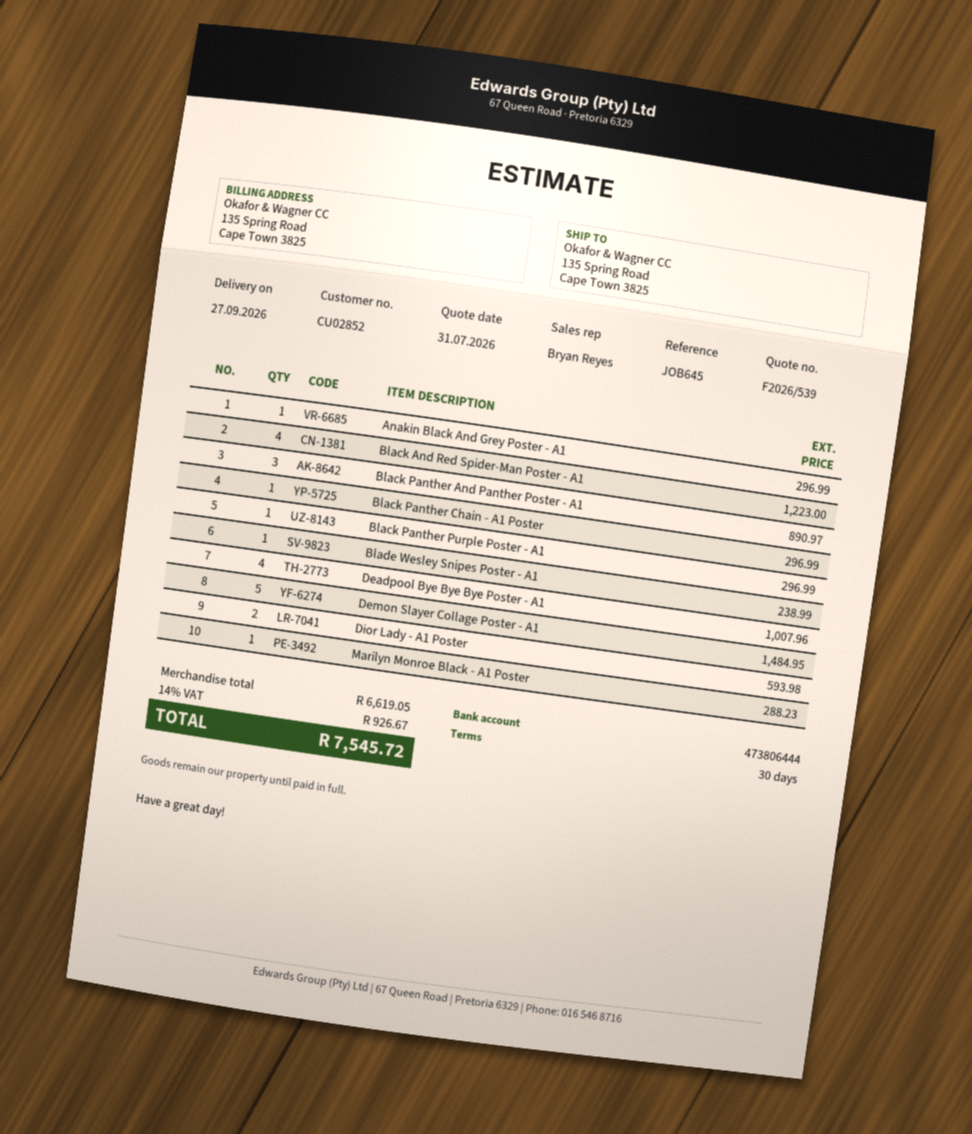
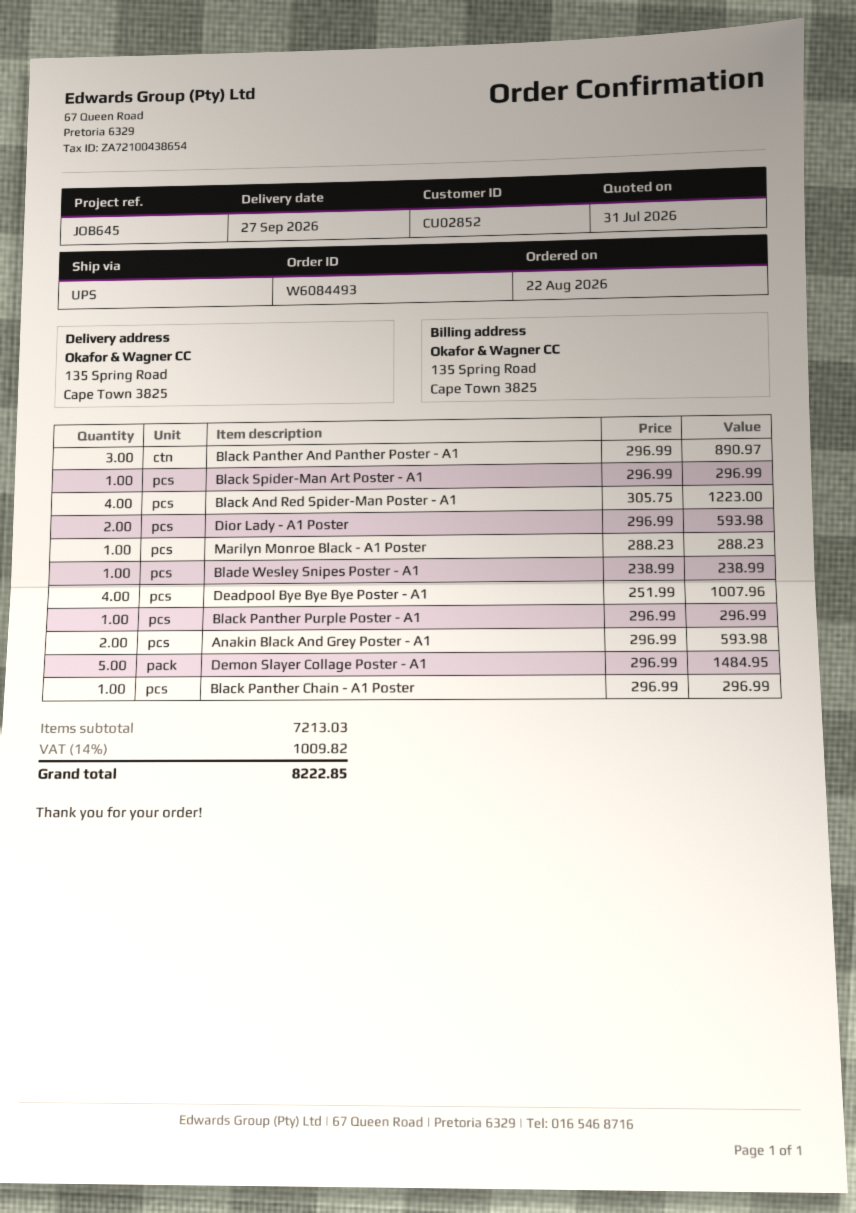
Anakin Black And Grey Poster - A1: 1 for 296.99 -> 2 for 593.98
Black Spider-Man Art Poster - A1: none -> 1 for 296.99
subtotal: 6619.05 -> 7213.03
tax: 14% = 926.67 -> 14% = 1009.82
total: 7545.72 -> 8222.85

